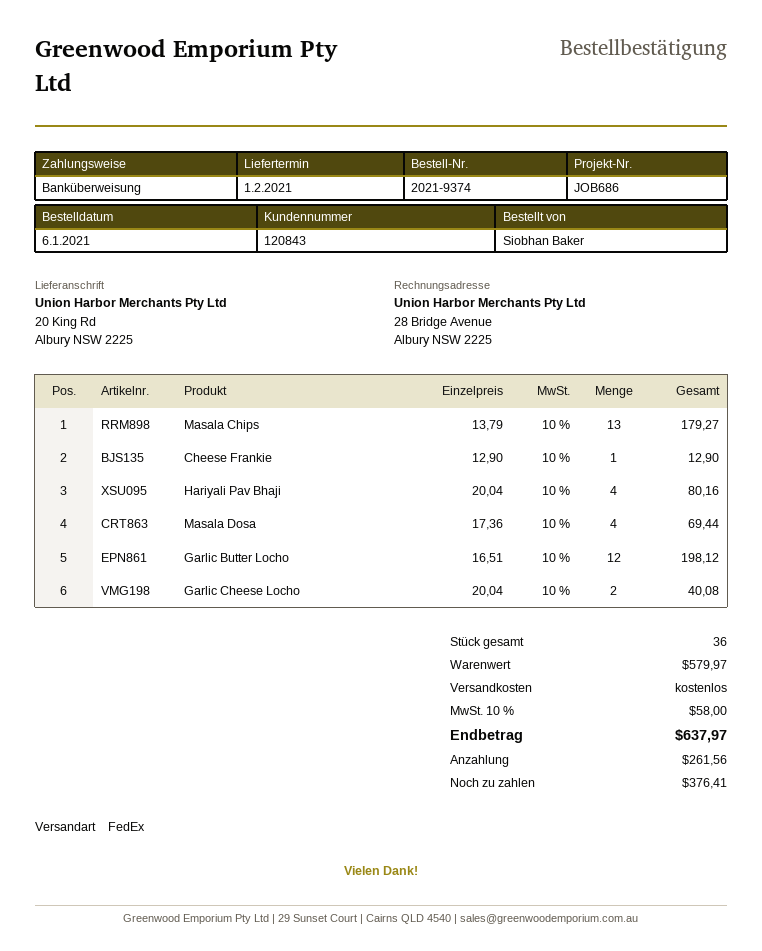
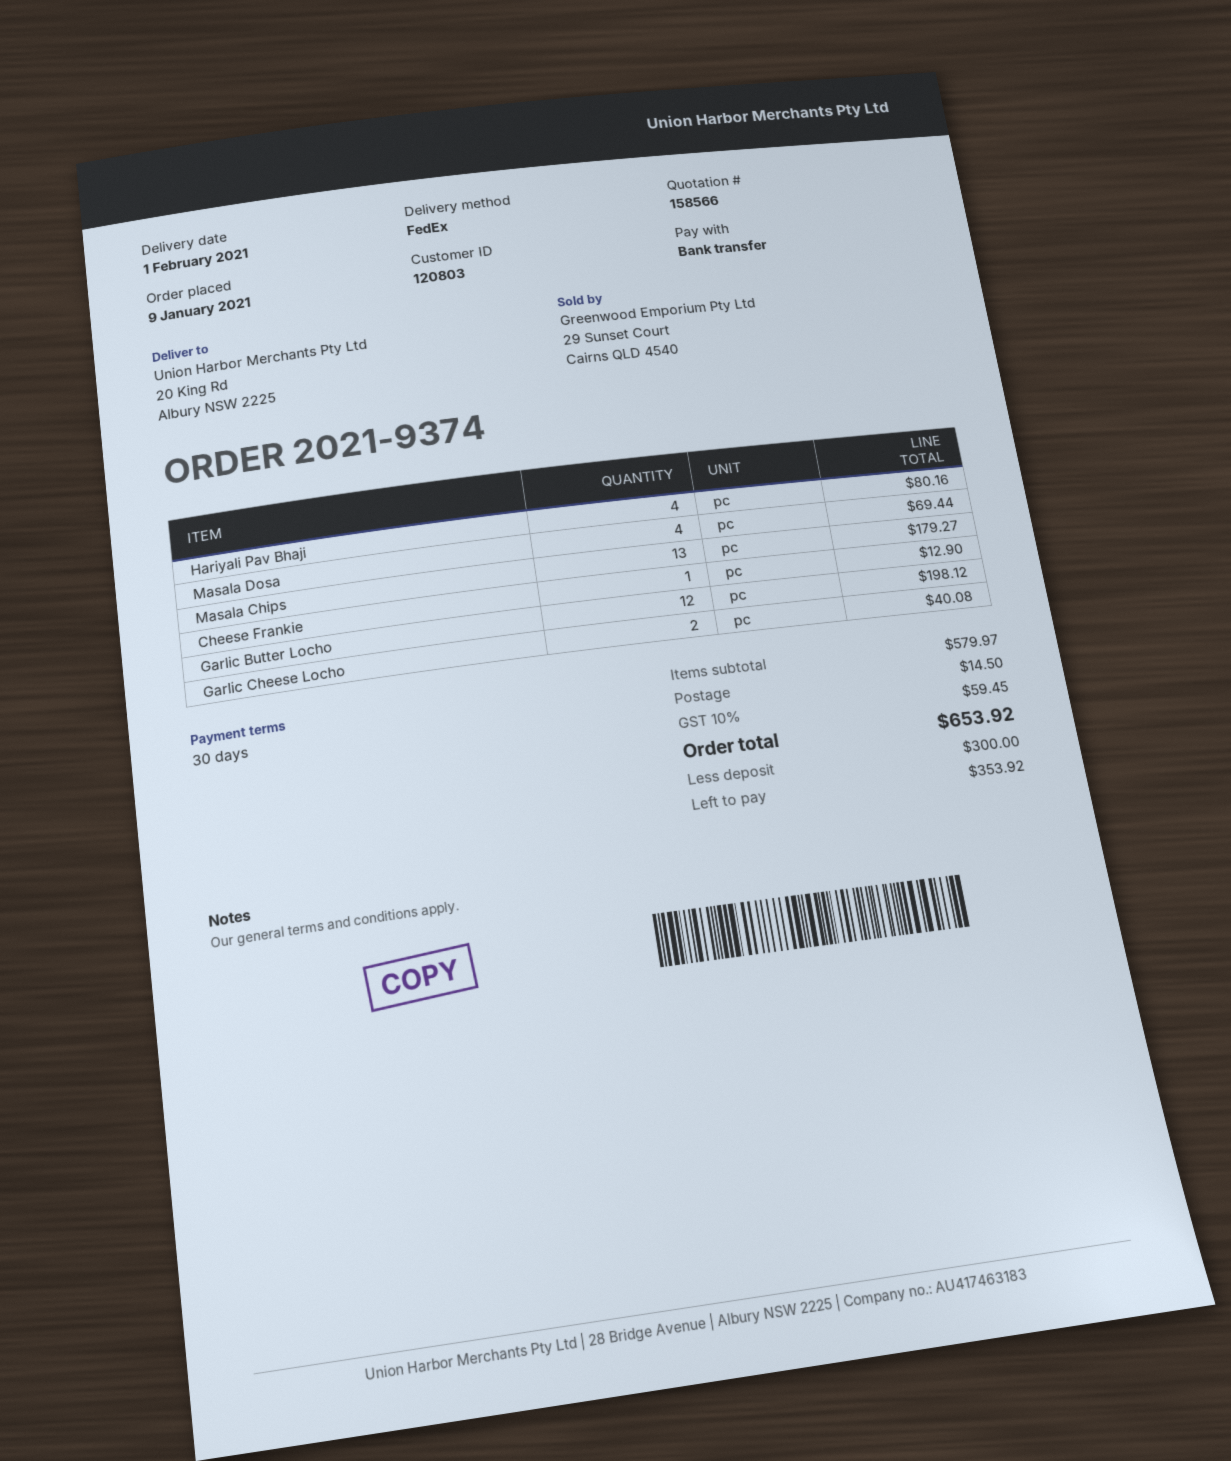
order date: 2021-01-06 -> 2021-01-09
customer number: 120843 -> 120803
shipping: 0.00 -> 14.50
tax: 10% = 58.00 -> 10% = 59.45
total: 637.97 -> 653.92
deposit: 261.56 -> 300.00
balance: 376.41 -> 353.92

